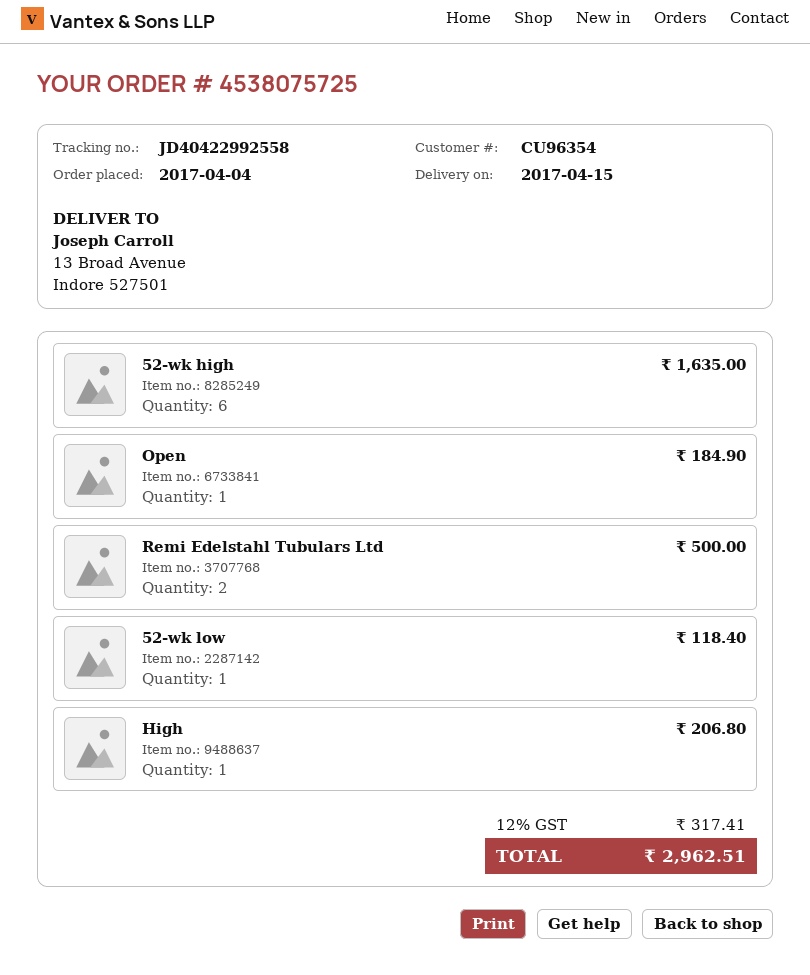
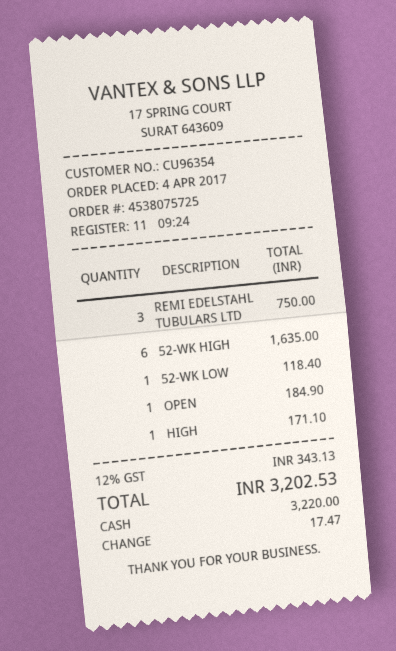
Remi Edelstahl Tubulars Ltd: 2 for 500.00 -> 3 for 750.00
High: 1 for 206.80 -> 1 for 171.10
tax: 12% = 317.41 -> 12% = 343.13
total: 2962.51 -> 3202.53

